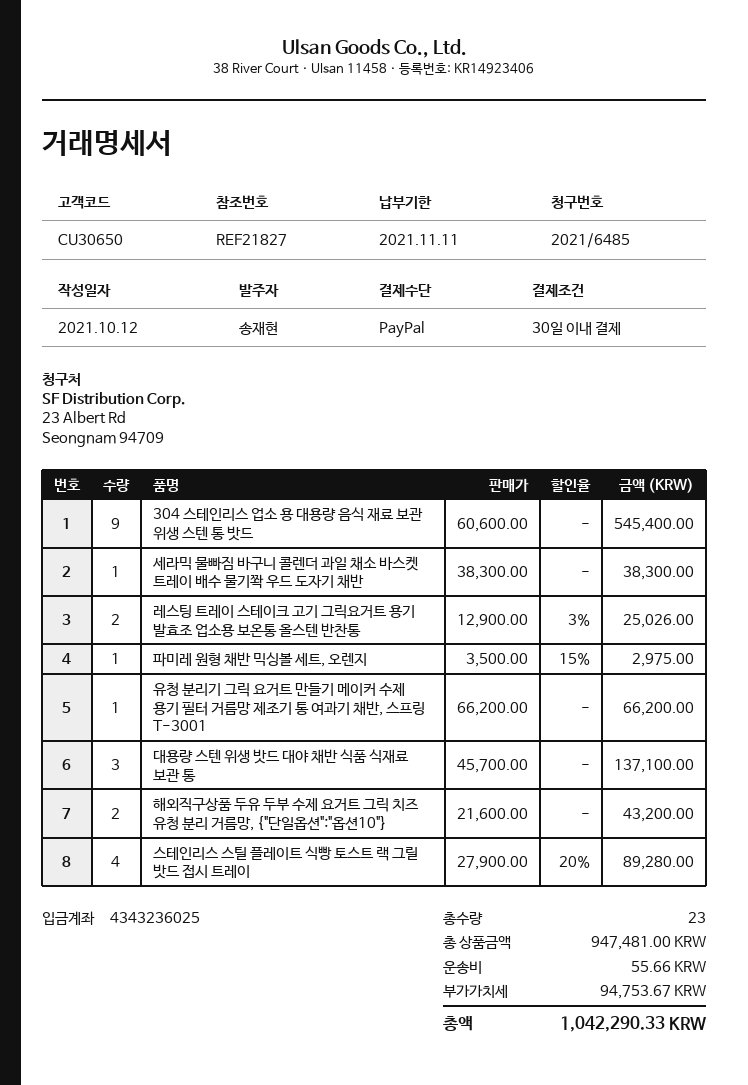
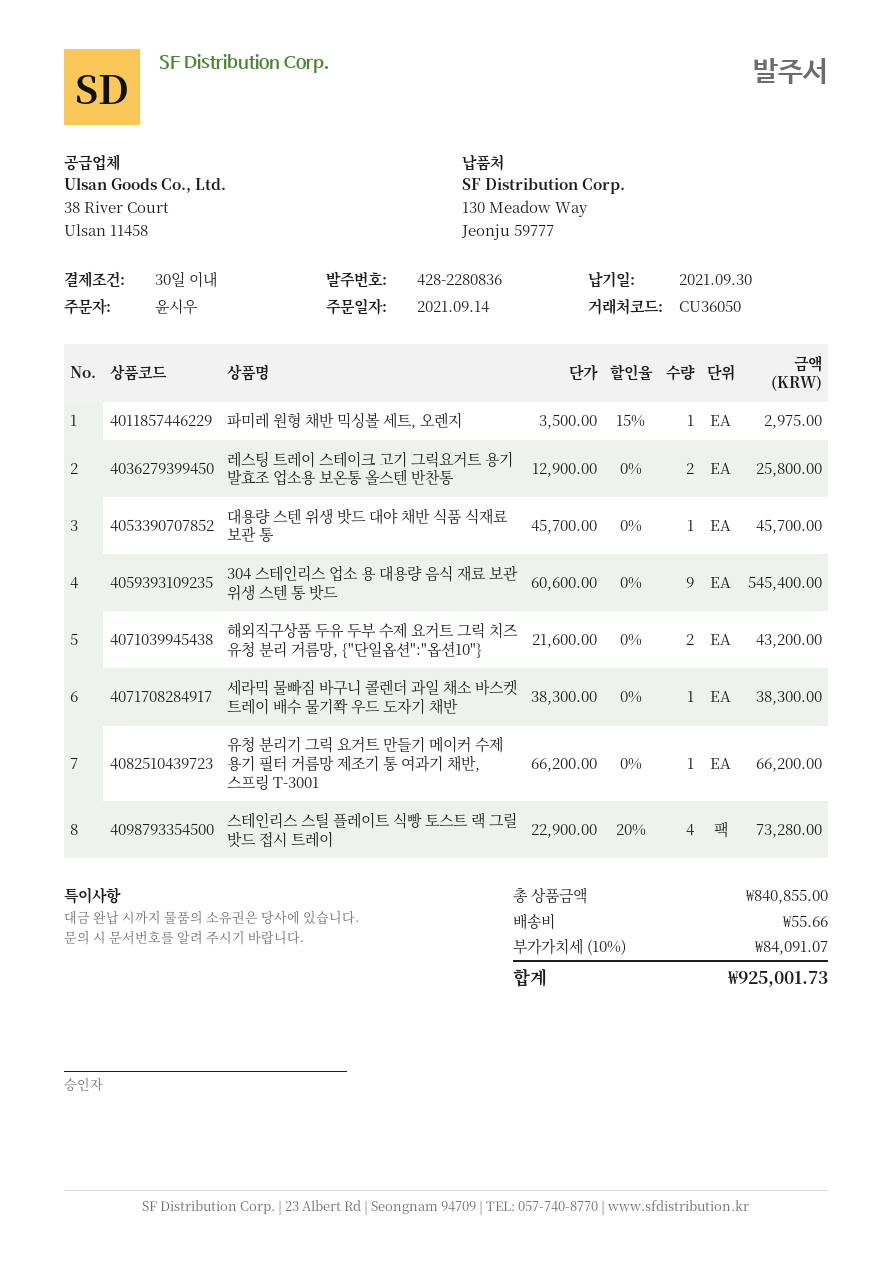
customer number: CU30650 -> CU36050
ordered by: 송재현 -> 윤시우
레스팅 트레이 스테이크 고기 그릭요거트 용기 발효조 업소용 보온통 올스텐 반찬통: 2 x 12900.00 - 3% = 25026.00 -> 2 x 12900.00 = 25800.00
대용량 스텐 위생 밧드 대야 채반 식품 식재료 보관 통: 3 x 45700.00 = 137100.00 -> 1 x 45700.00 = 45700.00
스테인리스 스틸 플레이트 식빵 토스트 랙 그릴 밧드 접시 트레이: 4 x 27900.00 - 20% = 89280.00 -> 4 x 22900.00 - 20% = 73280.00
subtotal: 947481.00 -> 840855.00
tax: 94753.67 -> 84091.07
total: 1042290.33 -> 925001.73

